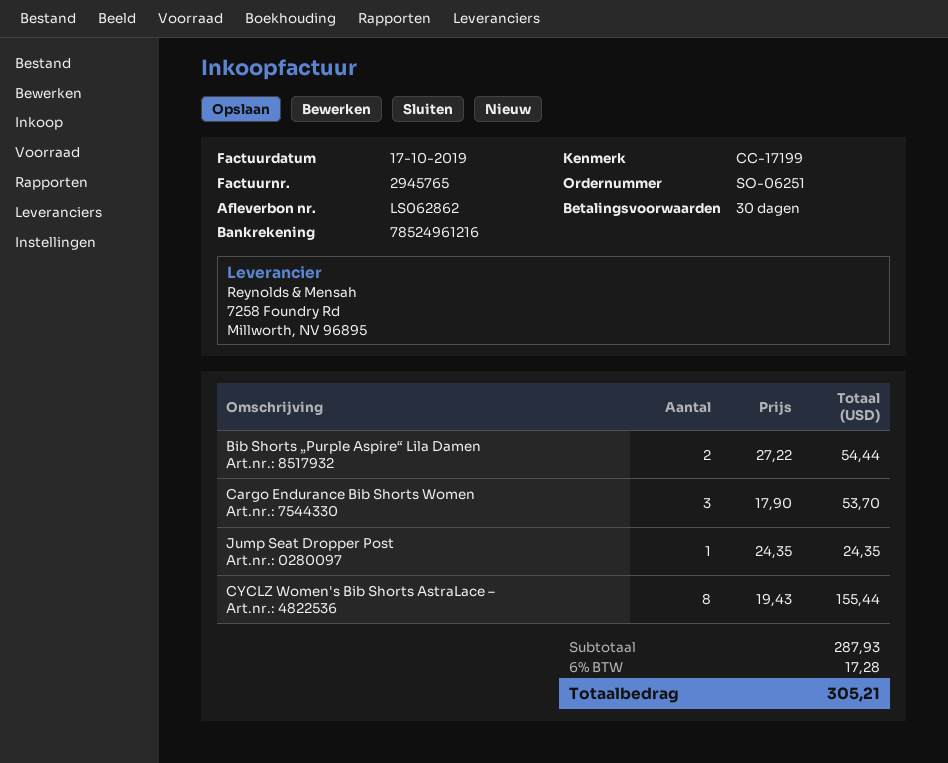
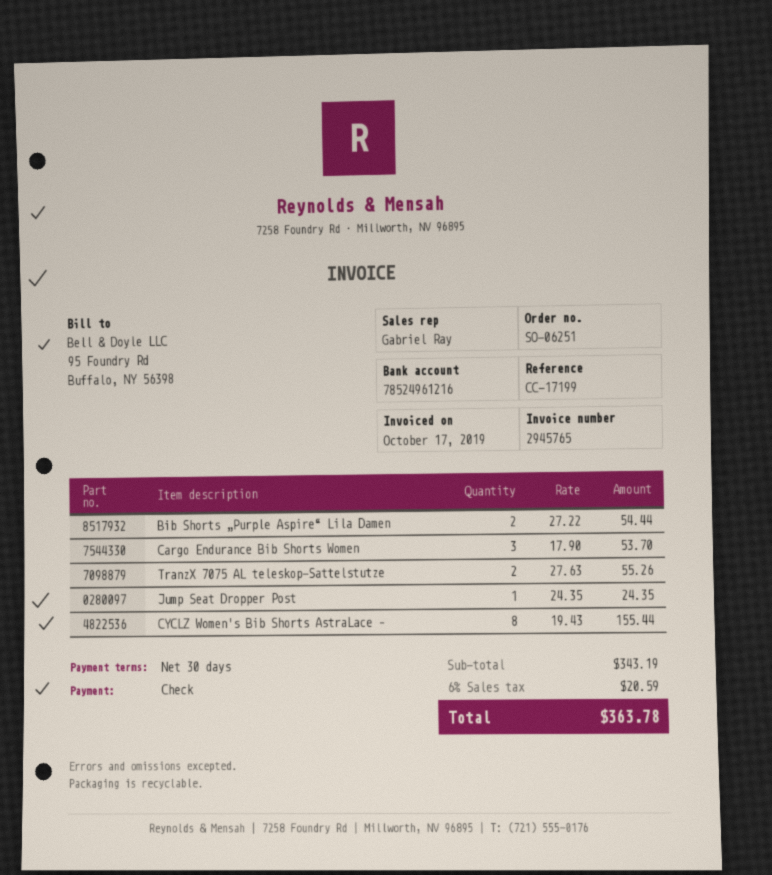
TranzX 7075 AL teleskop-Sattelstutze: none -> 2 x 27.63 = 55.26
subtotal: 287.93 -> 343.19
tax: 6% = 17.28 -> 6% = 20.59
total: 305.21 -> 363.78

